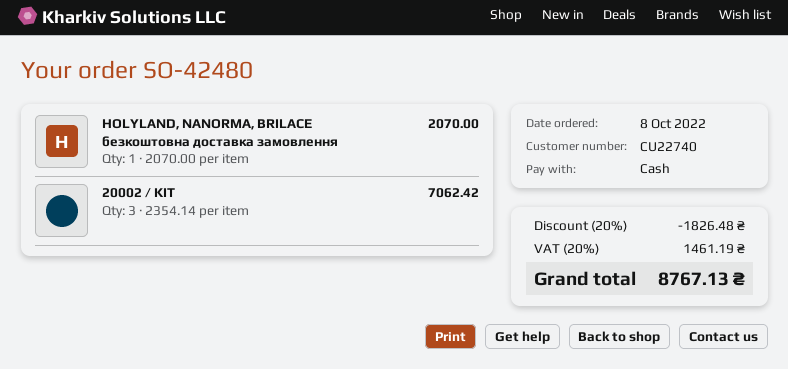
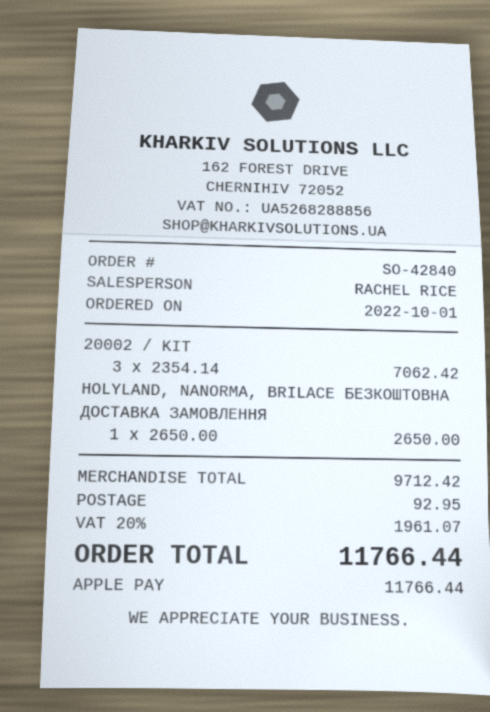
order number: SO-42480 -> SO-42840
order date: 2022-10-08 -> 2022-10-01
payment method: cash -> Apple Pay
HOLYLAND, NANORMA, BRILACE безкоштовна доставка замовлення: 1 x 2070.00 = 2070.00 -> 1 x 2650.00 = 2650.00
discount: 20% = 1826.48 -> none
shipping: none -> 92.95
tax: 20% = 1461.19 -> 20% = 1961.07
total: 8767.13 -> 11766.44

